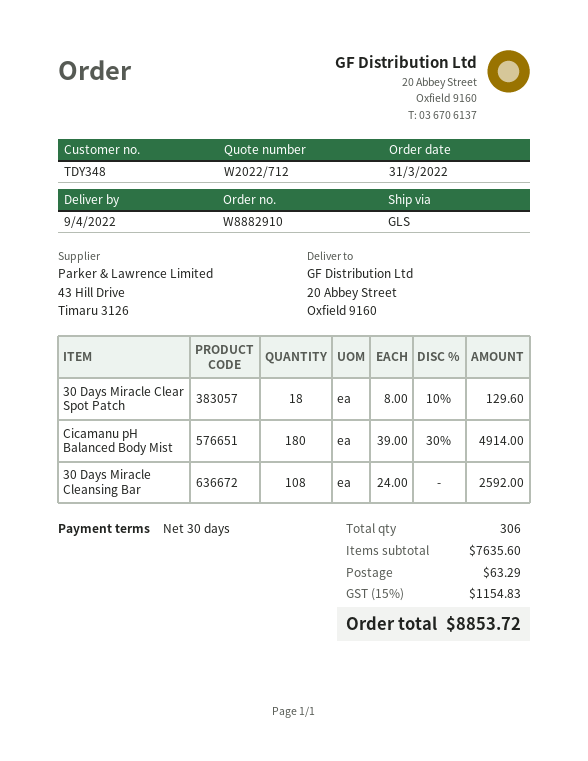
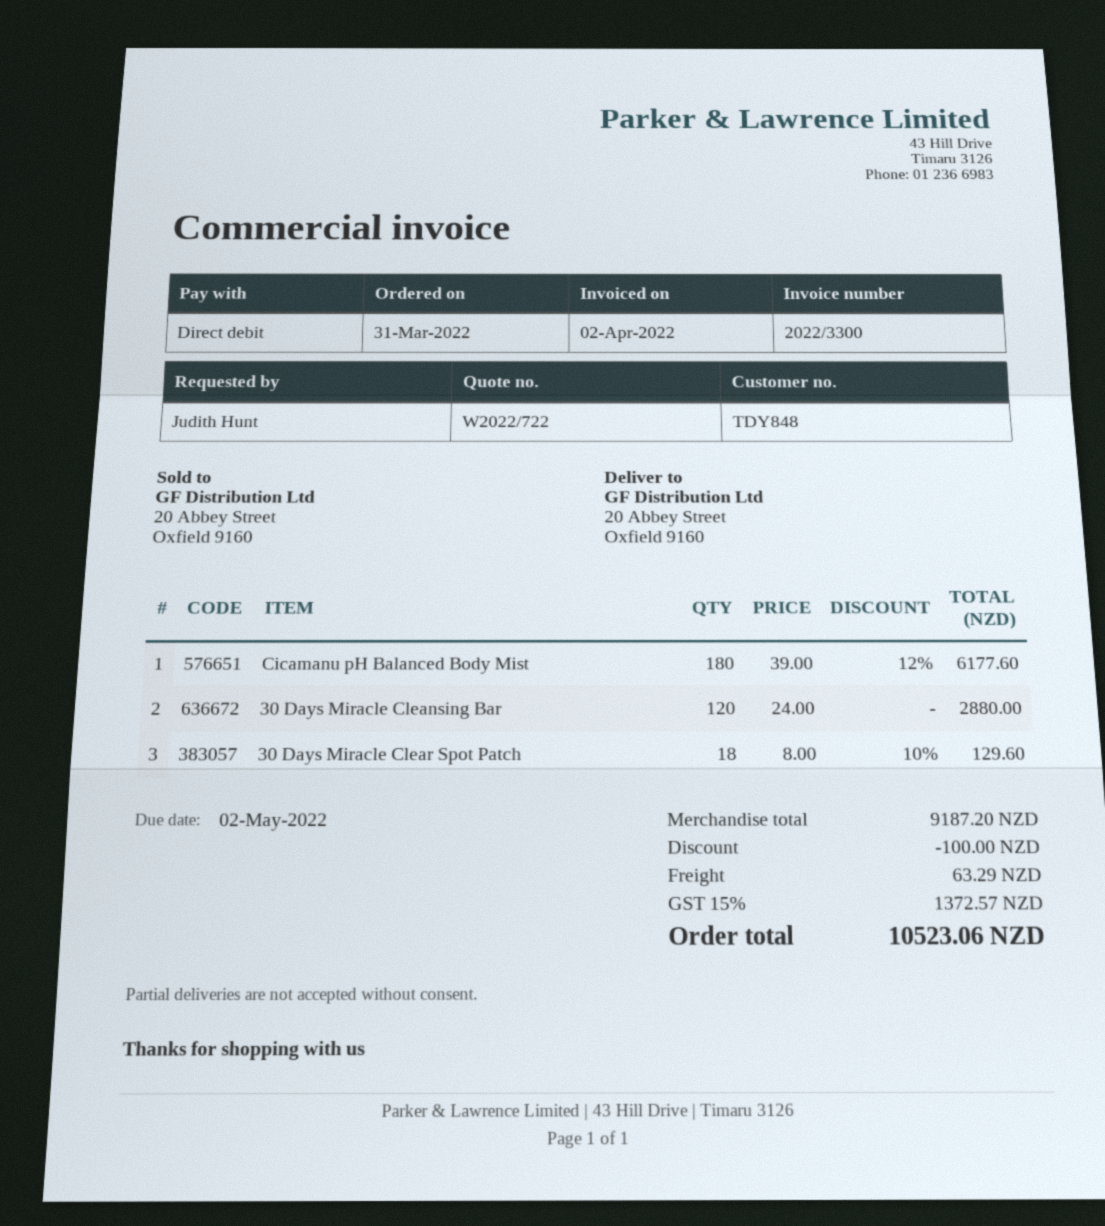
quote number: W2022/712 -> W2022/722
customer number: TDY348 -> TDY848
Cicamanu pH Balanced Body Mist: 180 x 39.00 - 30% = 4914.00 -> 180 x 39.00 - 12% = 6177.60
30 Days Miracle Cleansing Bar: 108 x 24.00 = 2592.00 -> 120 x 24.00 = 2880.00
subtotal: 7635.60 -> 9187.20
discount: none -> 100.00
tax: 15% = 1154.83 -> 15% = 1372.57
total: 8853.72 -> 10523.06

